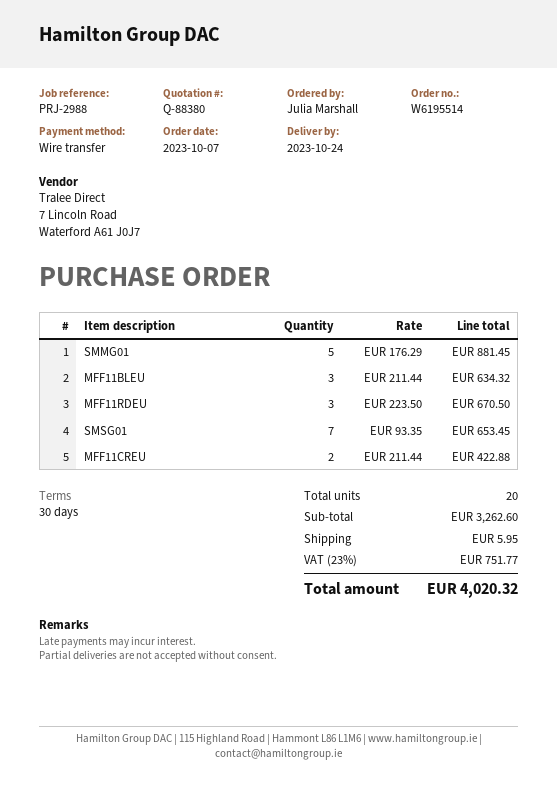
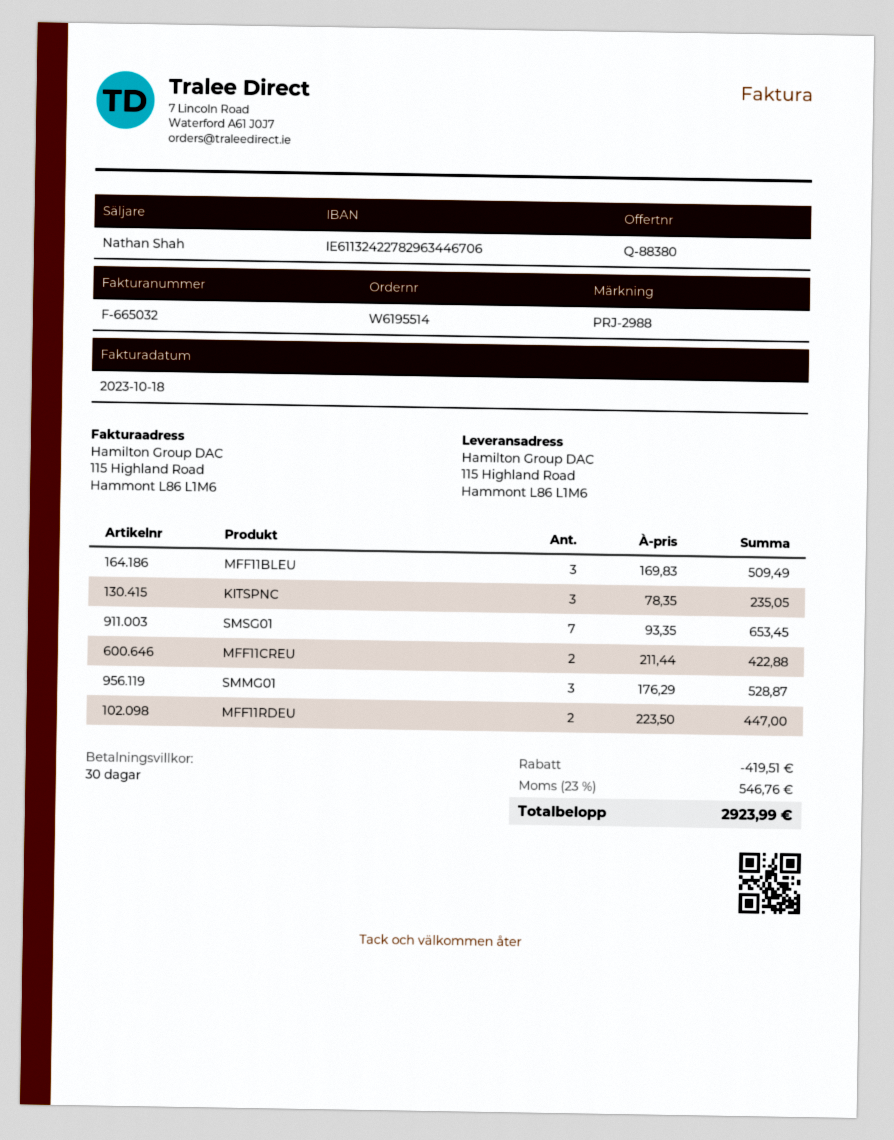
SMMG01: 5 x 176.29 = 881.45 -> 3 x 176.29 = 528.87
MFF11BLEU: 3 x 211.44 = 634.32 -> 3 x 169.83 = 509.49
MFF11RDEU: 3 x 223.50 = 670.50 -> 2 x 223.50 = 447.00
KITSPNC: none -> 3 x 78.35 = 235.05
discount: none -> 419.51
shipping: 5.95 -> none
tax: 23% = 751.77 -> 23% = 546.76
total: 4020.32 -> 2923.99

